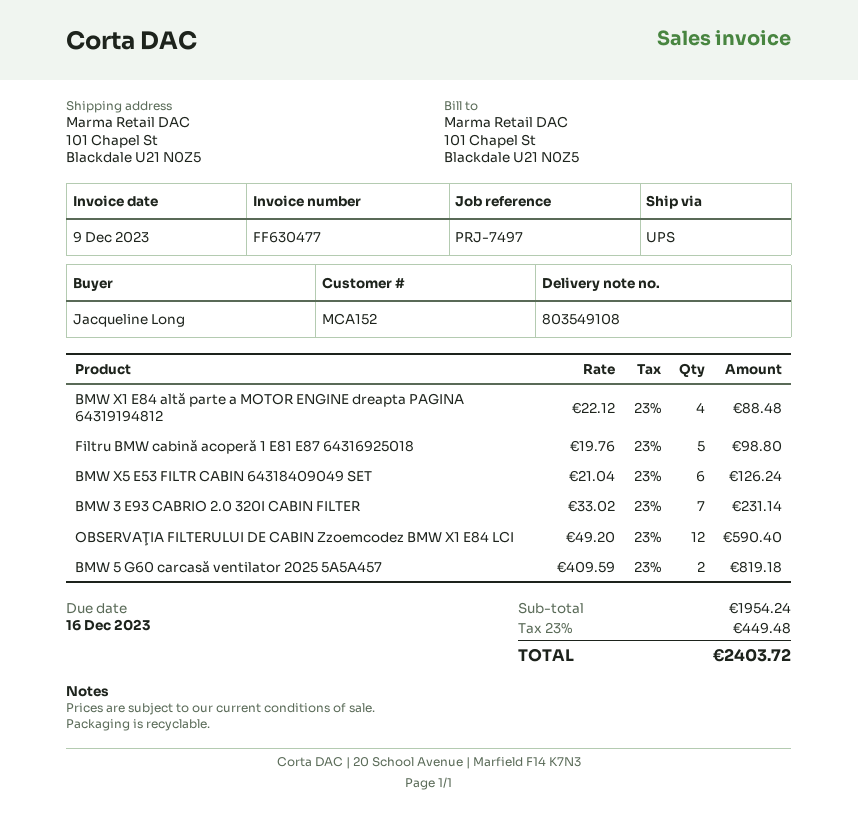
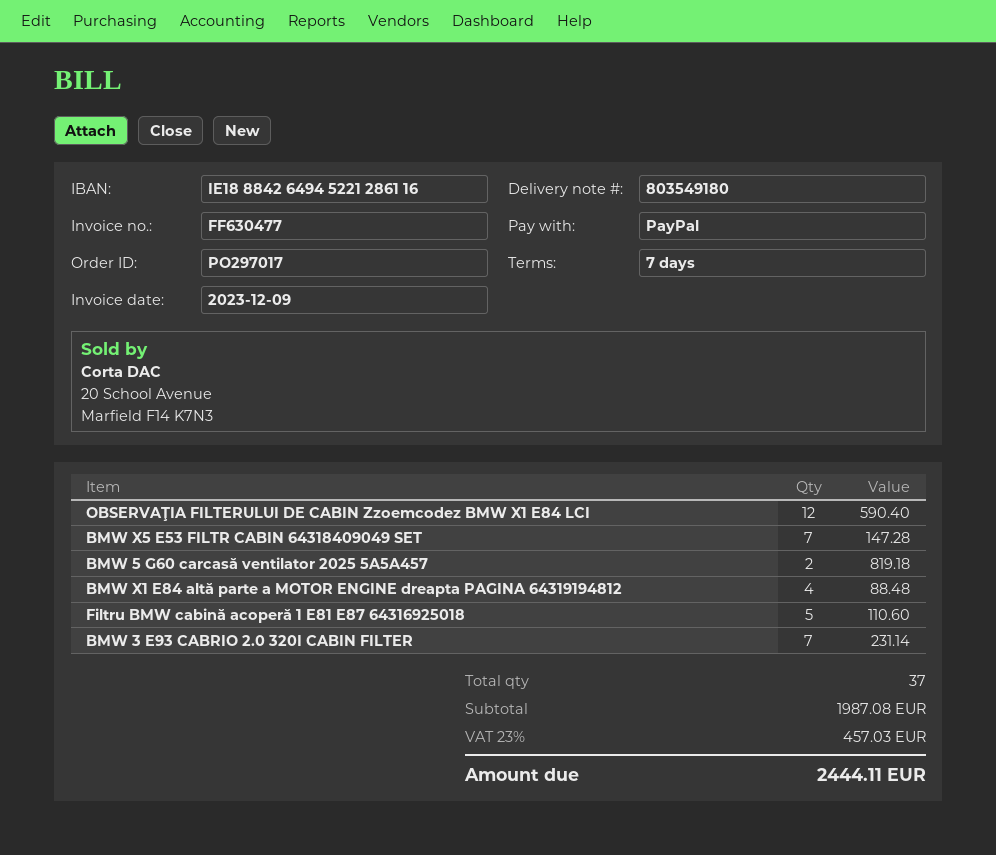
delivery note number: 803549108 -> 803549180
Filtru BMW cabină acoperă 1 E81 E87 64316925018: 5 for 98.80 -> 5 for 110.60
BMW X5 E53 FILTR CABIN 64318409049 SET: 6 for 126.24 -> 7 for 147.28
subtotal: 1954.24 -> 1987.08
tax: 23% = 449.48 -> 23% = 457.03
total: 2403.72 -> 2444.11

